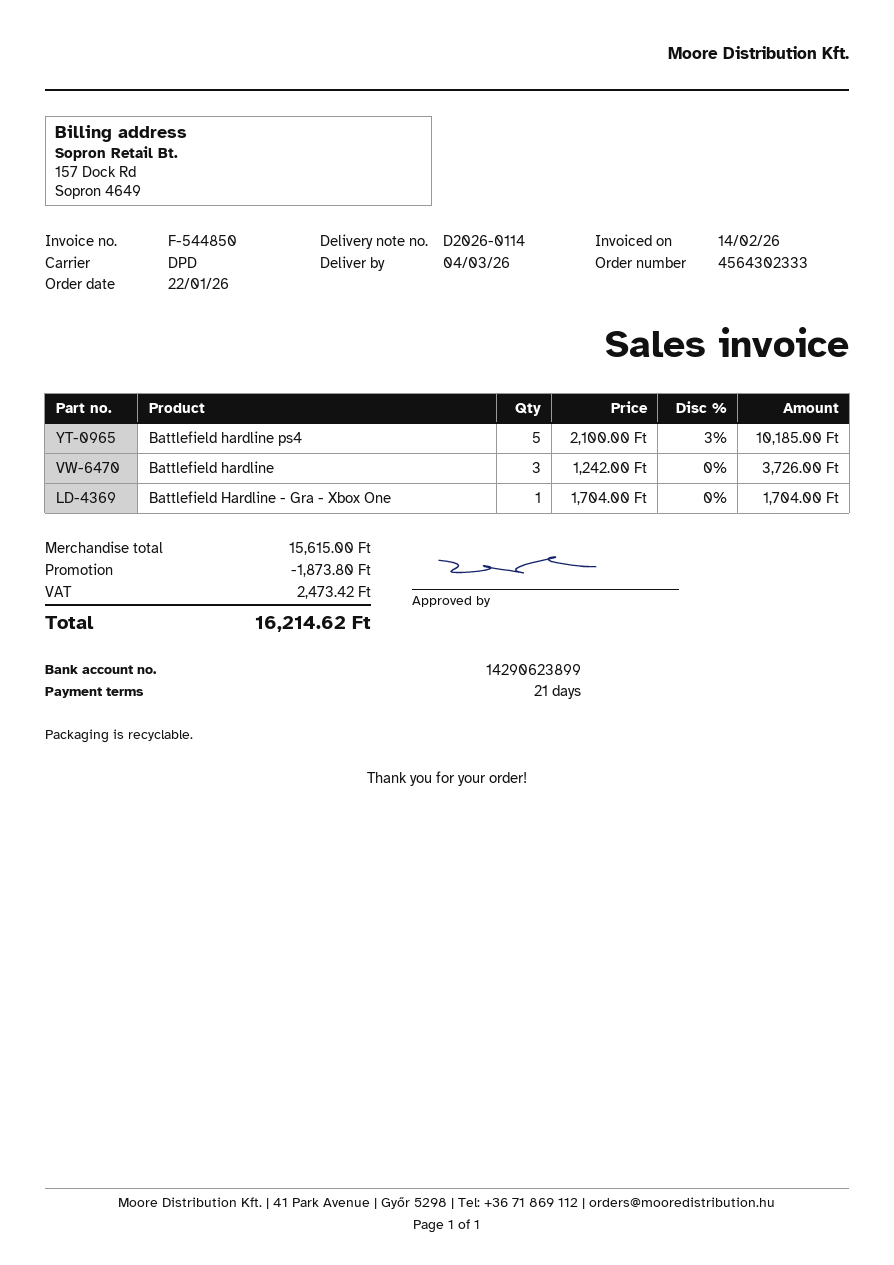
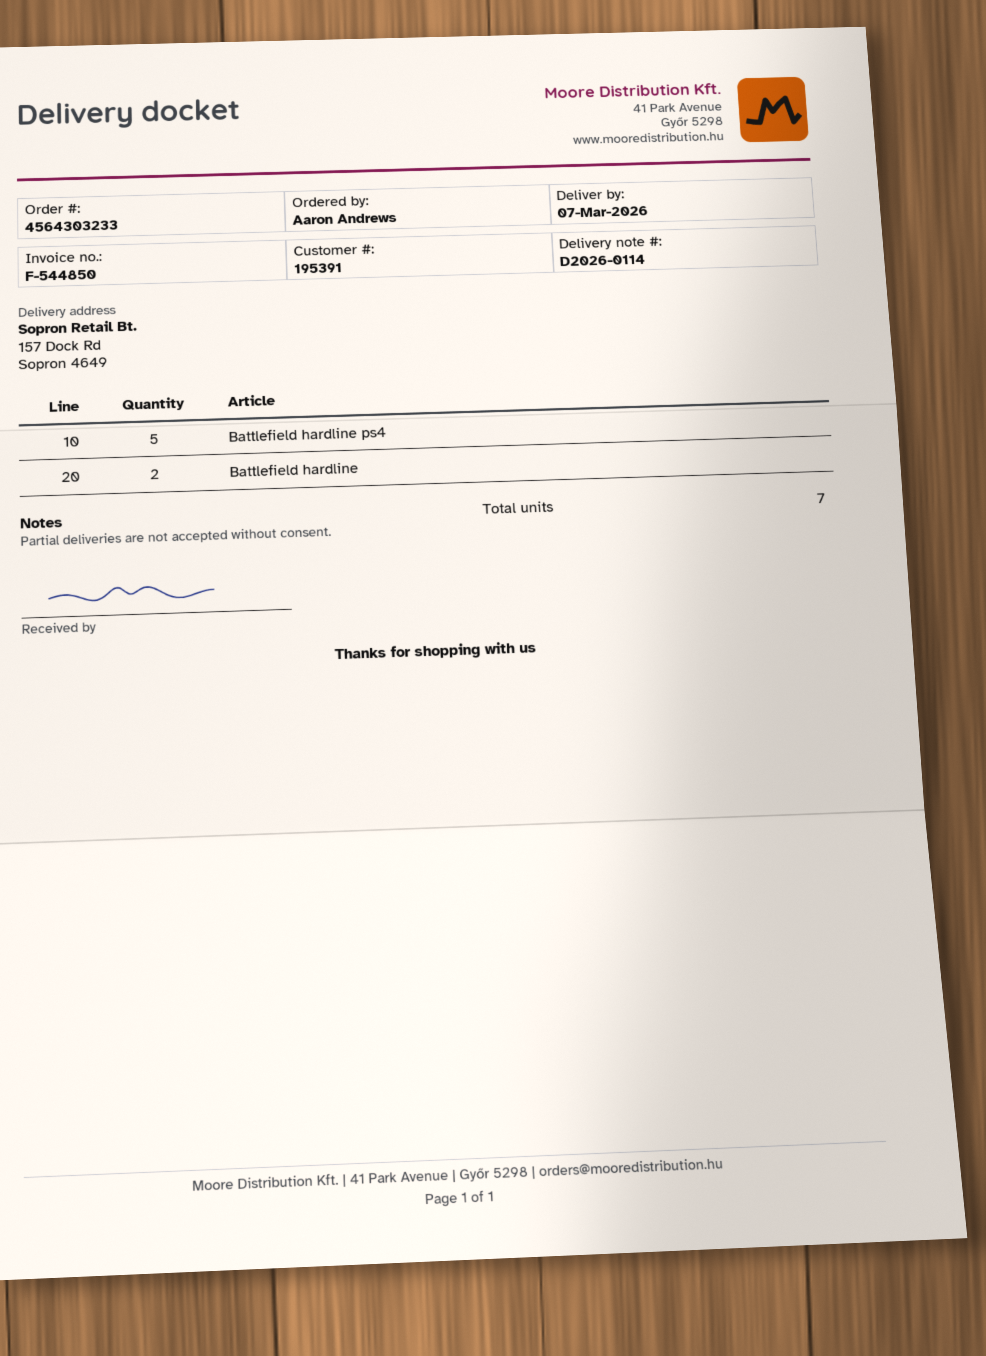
order number: 4564302333 -> 4564303233
delivery date: 2026-03-04 -> 2026-03-07
Battlefield hardline: 3 -> 2
Battlefield Hardline - Gra - Xbox One: 1 -> none

